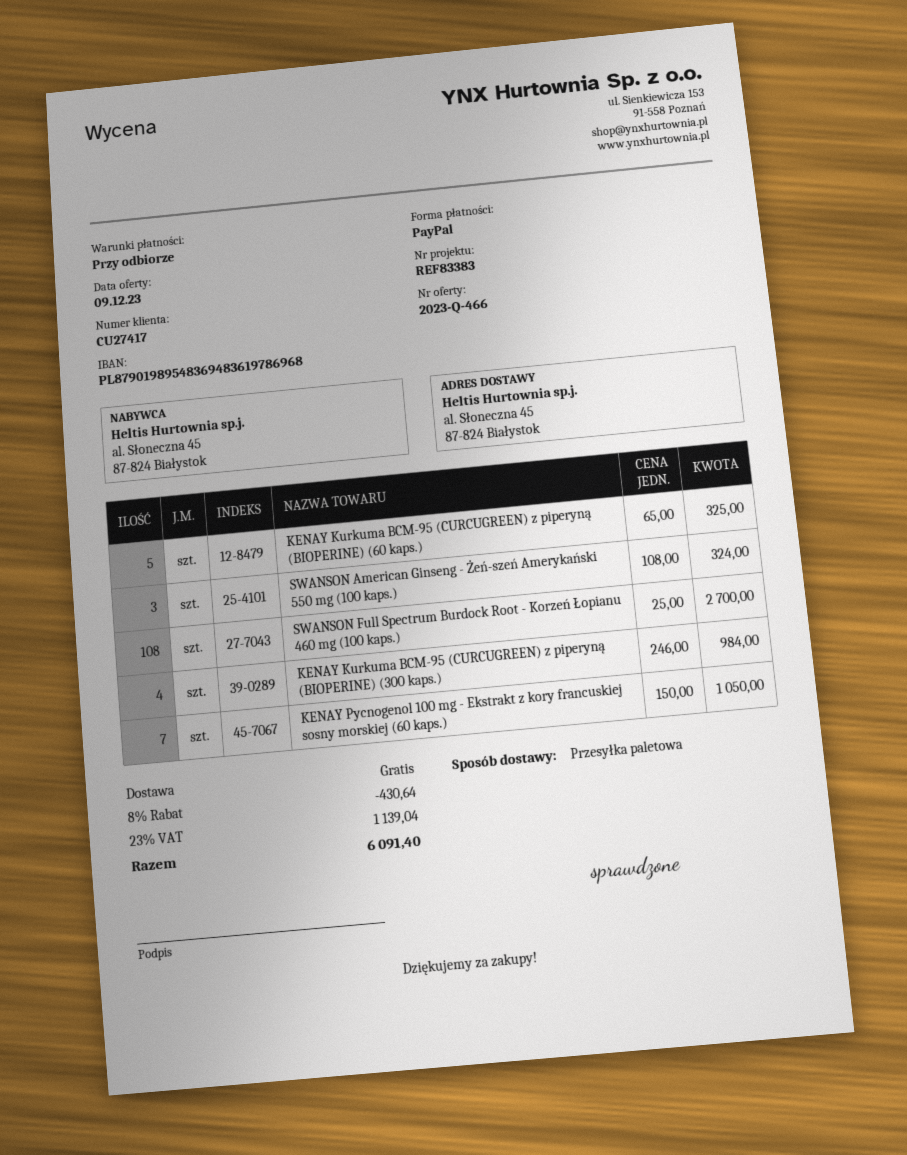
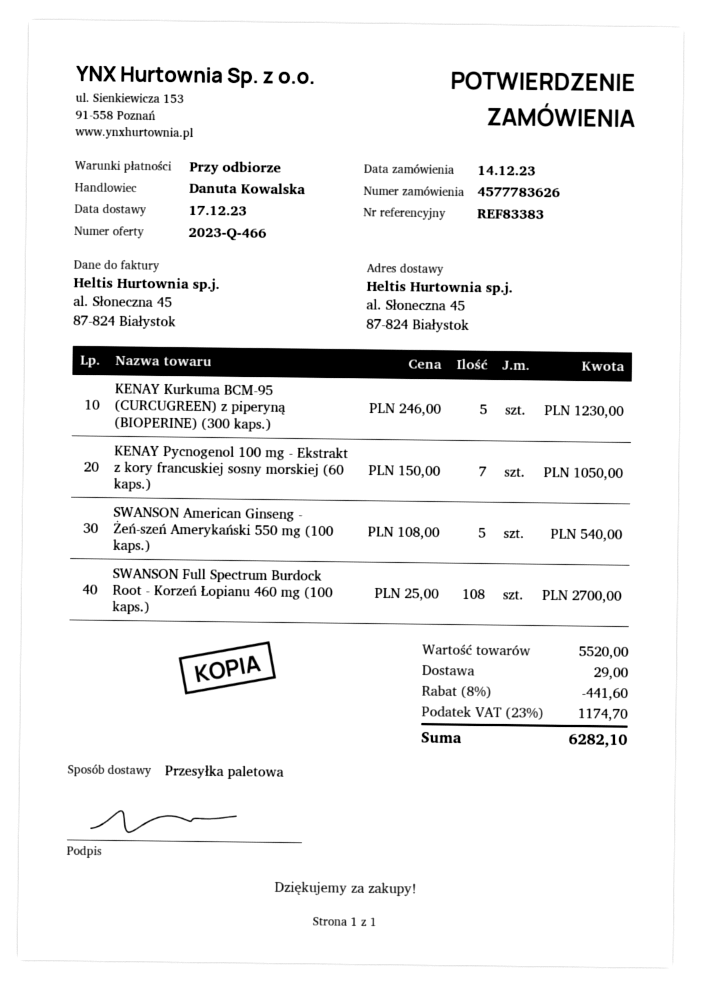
KENAY Kurkuma BCM-95 (CURCUGREEN) z piperyną (BIOPERINE) (60 kaps.): 5 x 65.00 = 325.00 -> none
SWANSON American Ginseng - Żeń-szeń Amerykański 550 mg (100 kaps.): 3 x 108.00 = 324.00 -> 5 x 108.00 = 540.00
KENAY Kurkuma BCM-95 (CURCUGREEN) z piperyną (BIOPERINE) (300 kaps.): 4 x 246.00 = 984.00 -> 5 x 246.00 = 1230.00
discount: 8% = 430.64 -> 8% = 441.60
shipping: 0.00 -> 29.00
tax: 23% = 1139.04 -> 23% = 1174.70
total: 6091.40 -> 6282.10

